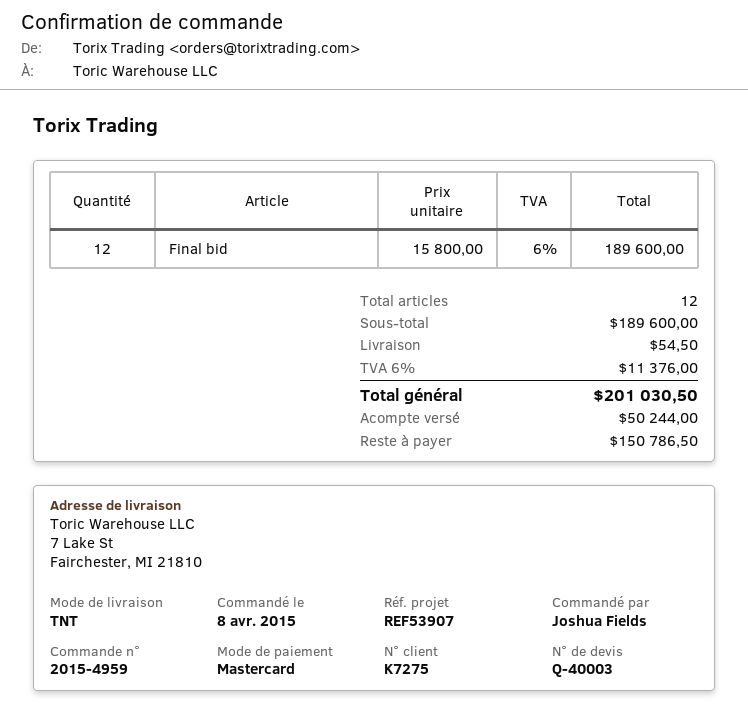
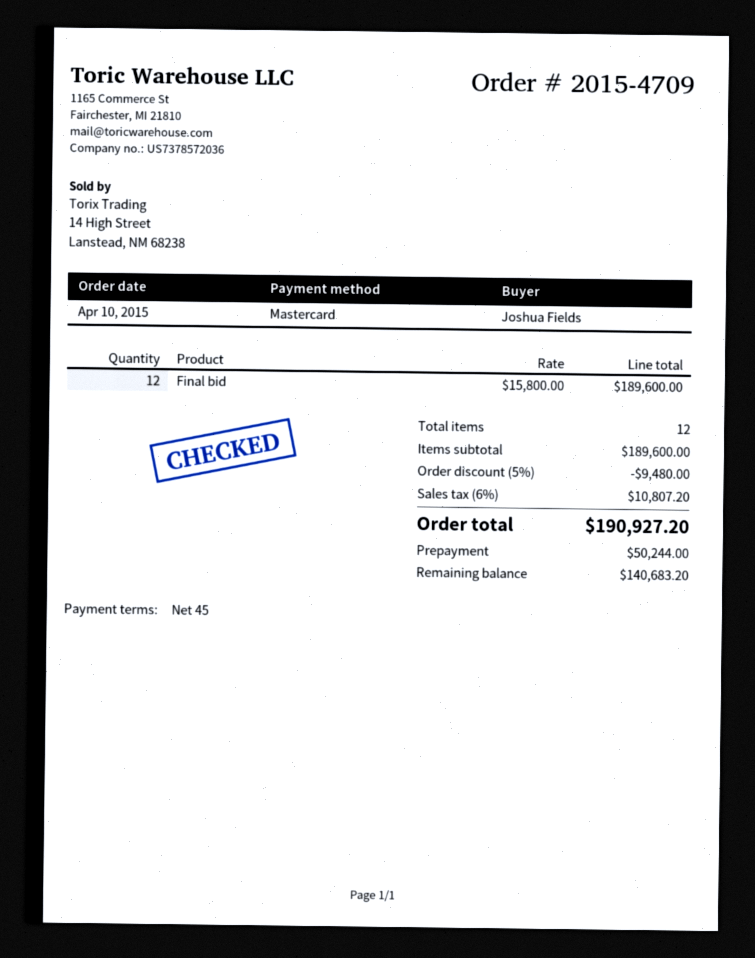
order number: 2015-4959 -> 2015-4709
order date: 2015-04-08 -> 2015-04-10
discount: none -> 5% = 9480.00
shipping: 54.50 -> none
tax: 6% = 11376.00 -> 6% = 10807.20
total: 201030.50 -> 190927.20
balance: 150786.50 -> 140683.20

